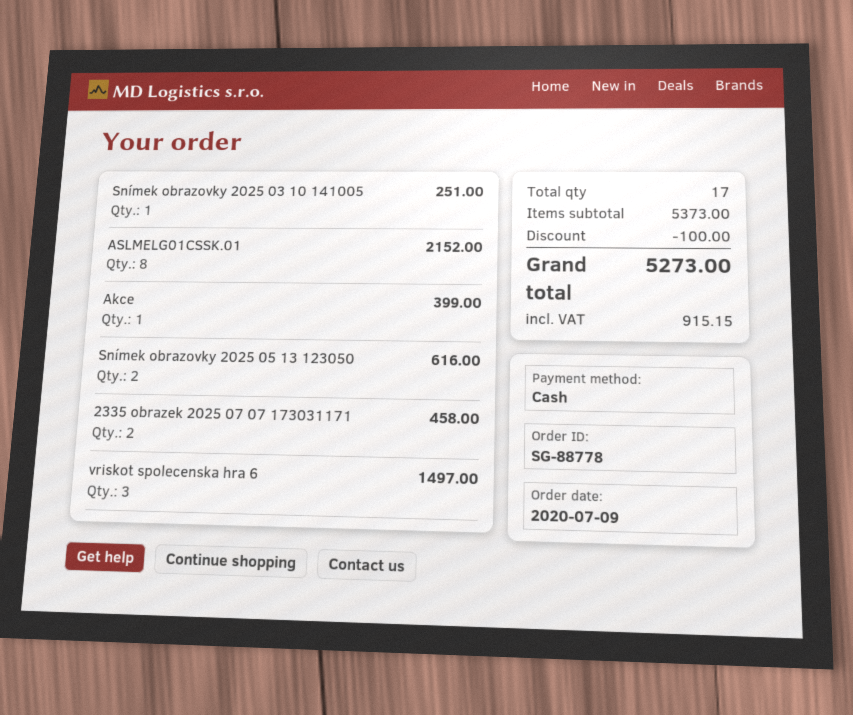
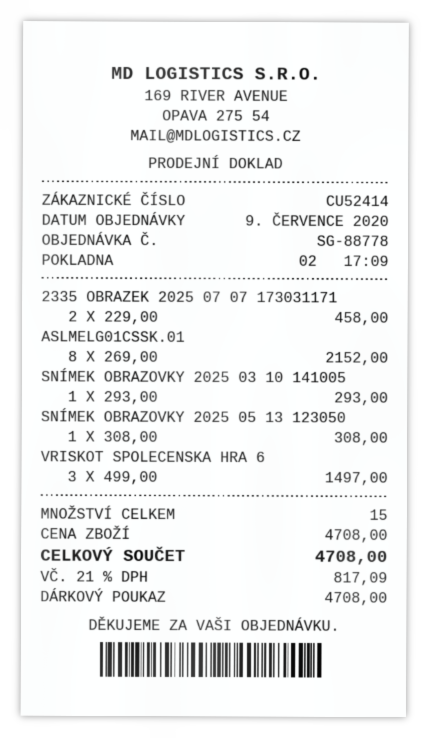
payment method: cash -> gift card
Snímek obrazovky 2025 03 10 141005: 1 for 251.00 -> 1 for 293.00
Akce: 1 for 399.00 -> none
Snímek obrazovky 2025 05 13 123050: 2 for 616.00 -> 1 for 308.00
total quantity: 17 -> 15
subtotal: 5373.00 -> 4708.00
discount: 100.00 -> none
tax: 915.15 -> 817.09
total: 5273.00 -> 4708.00

